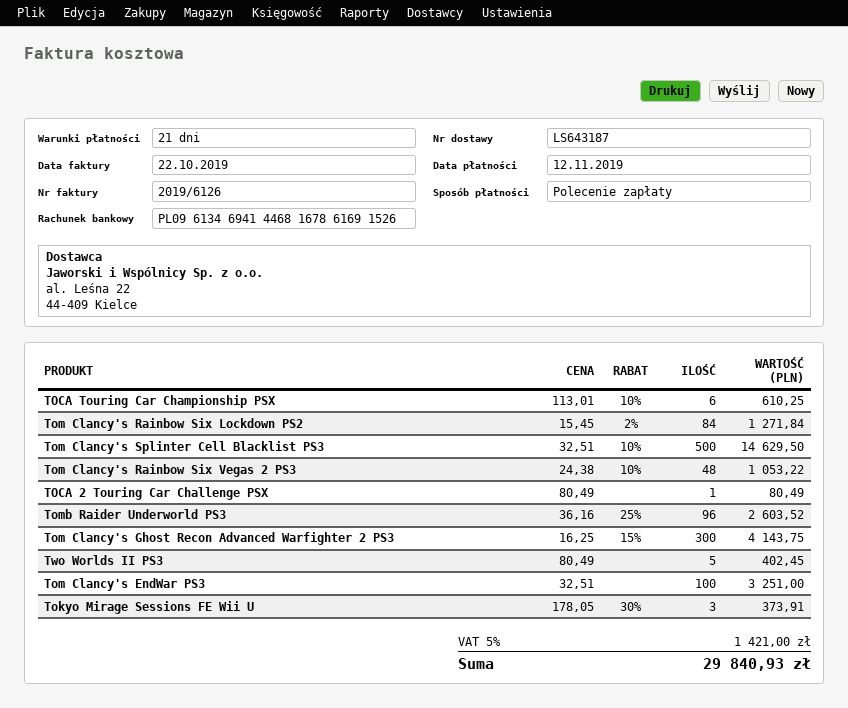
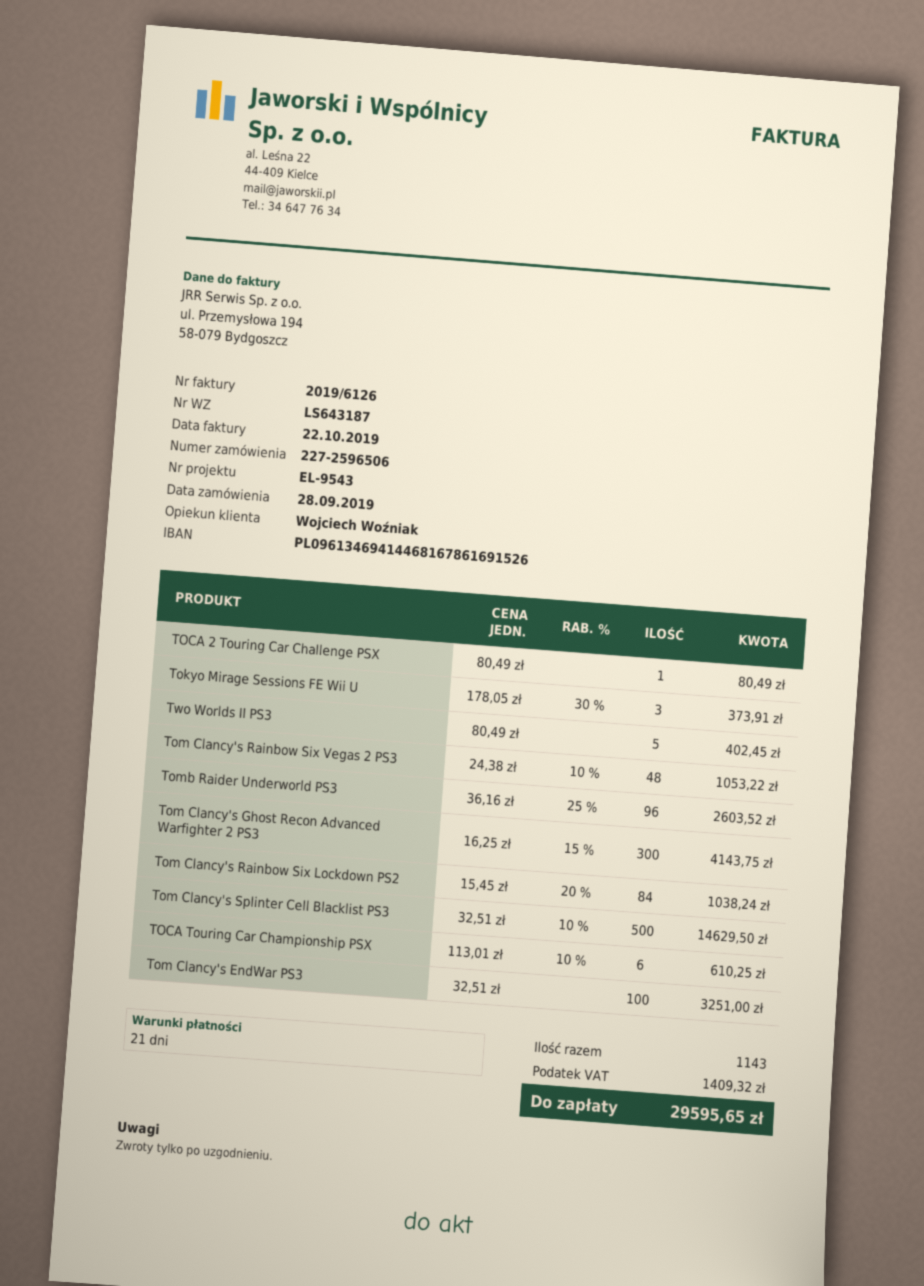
Tom Clancy's Rainbow Six Lockdown PS2: 84 x 15.45 - 2% = 1271.84 -> 84 x 15.45 - 20% = 1038.24
tax: 1421.00 -> 1409.32
total: 29840.93 -> 29595.65

